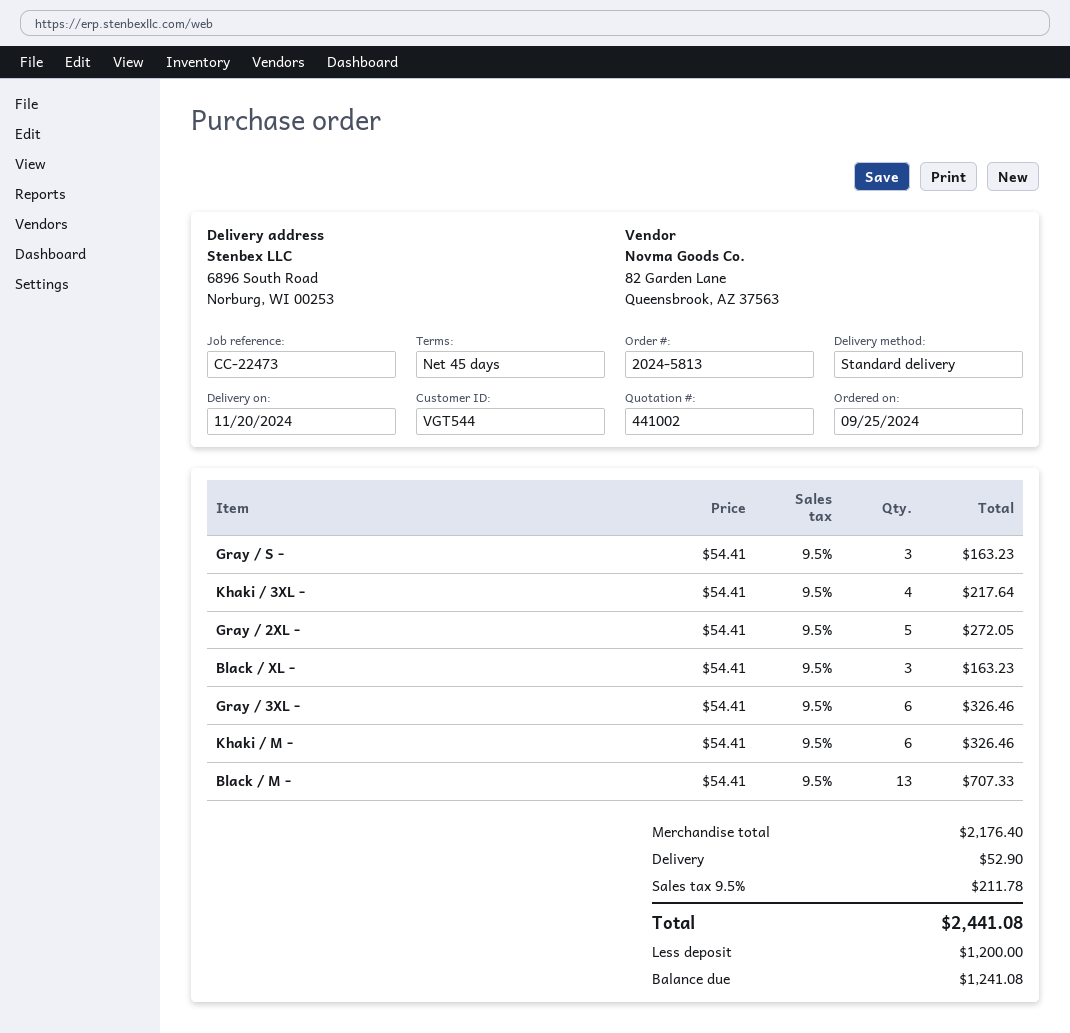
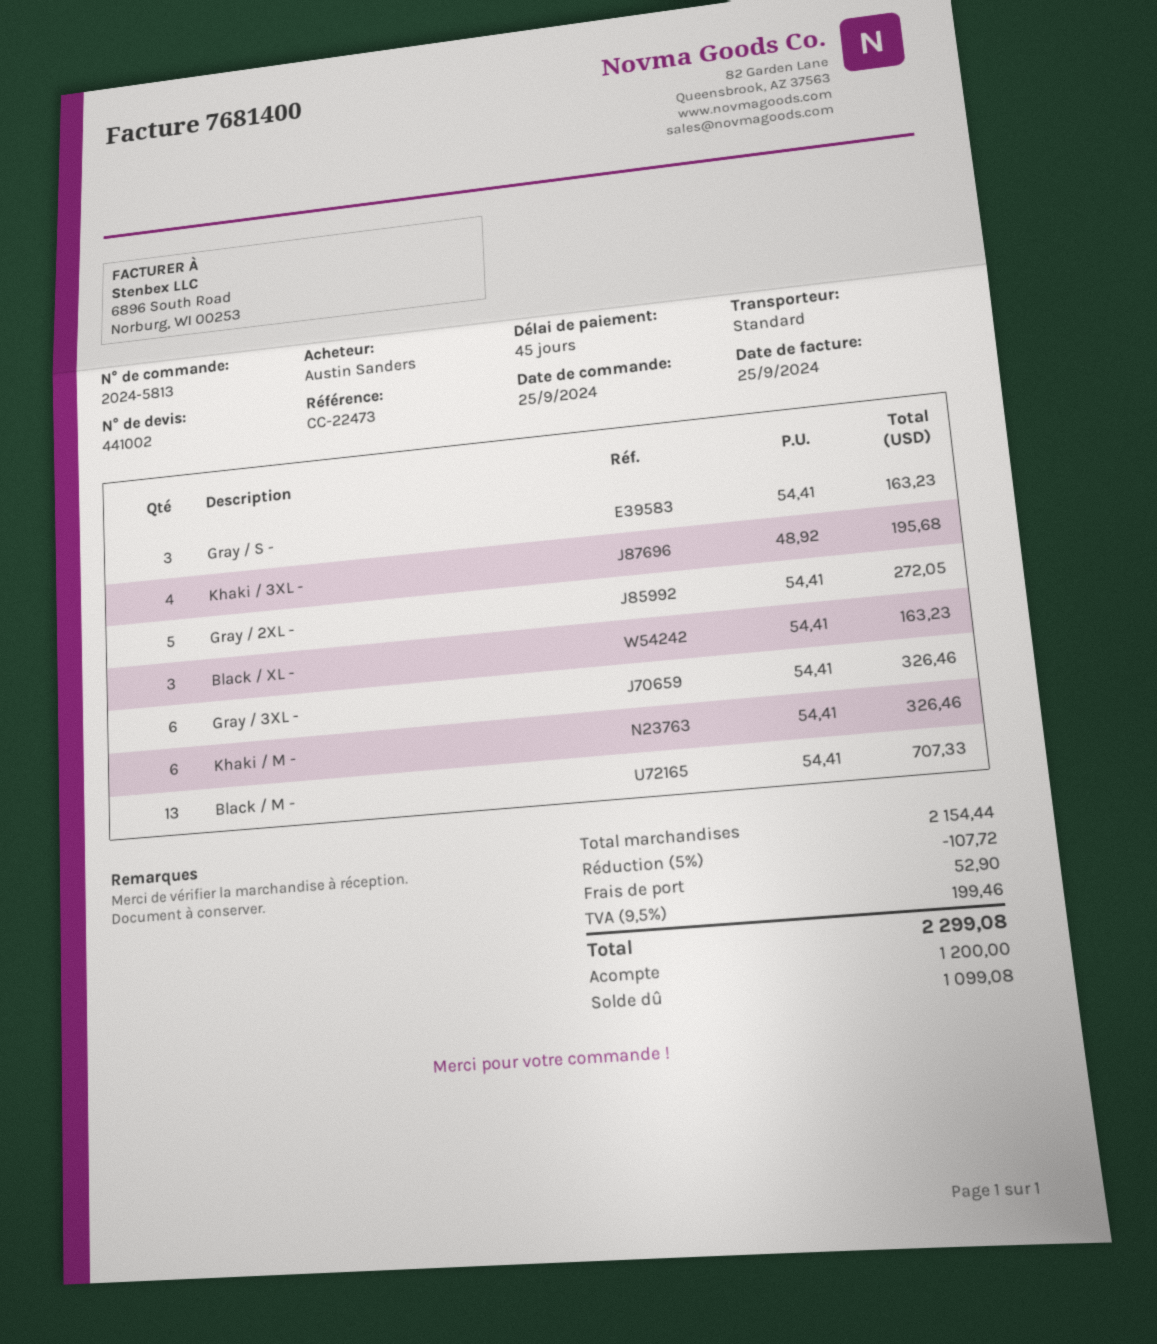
Khaki / 3XL -: 4 x 54.41 = 217.64 -> 4 x 48.92 = 195.68
subtotal: 2176.40 -> 2154.44
discount: none -> 5% = 107.72
tax: 9.5% = 211.78 -> 9.5% = 199.46
total: 2441.08 -> 2299.08
balance: 1241.08 -> 1099.08

